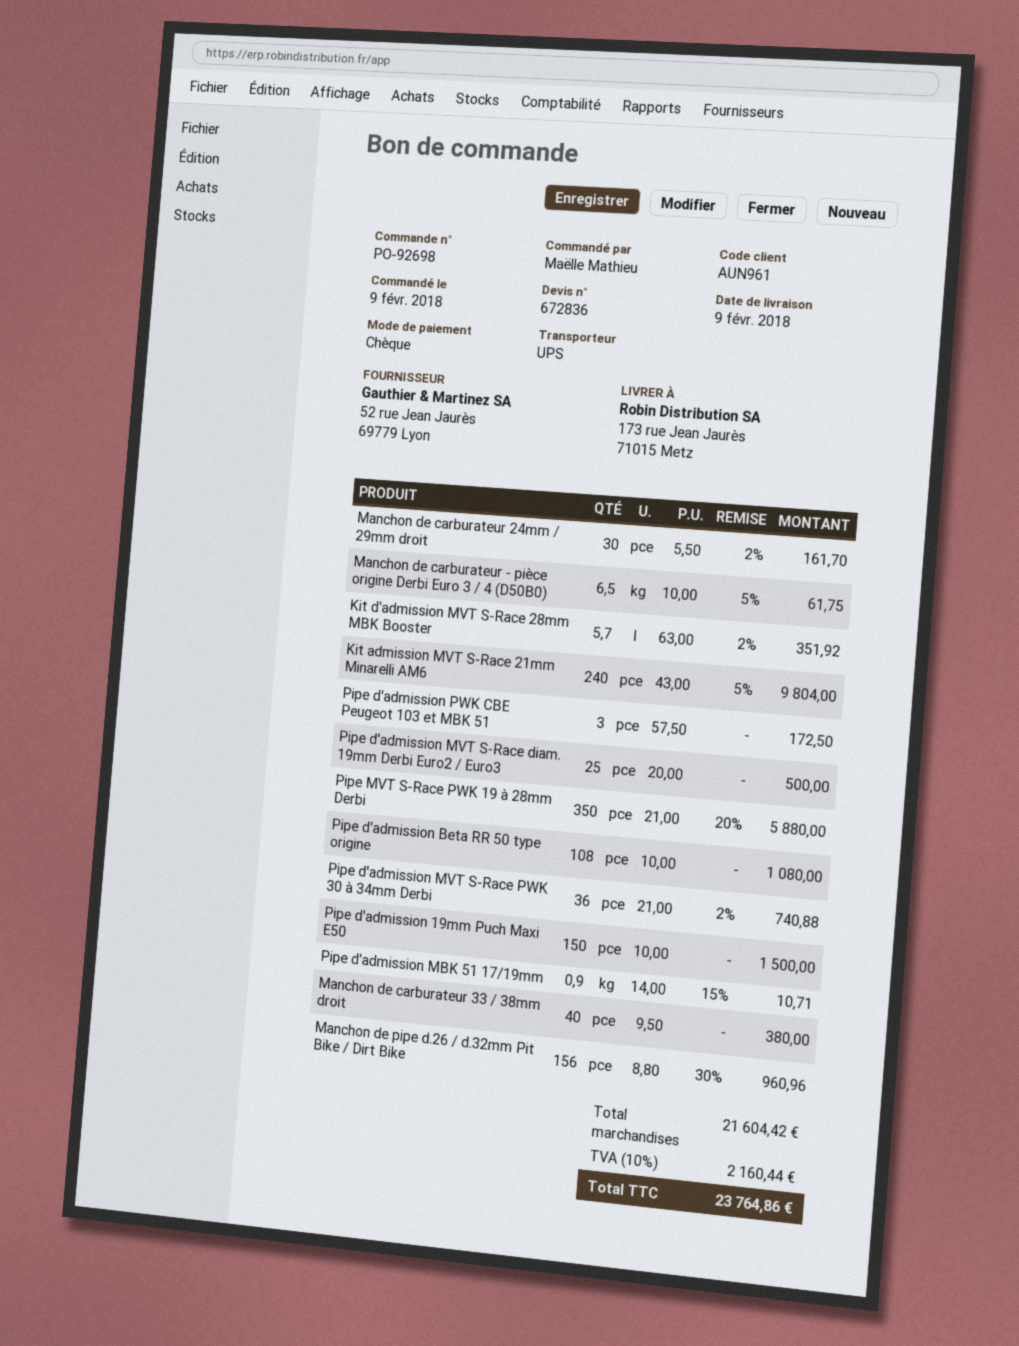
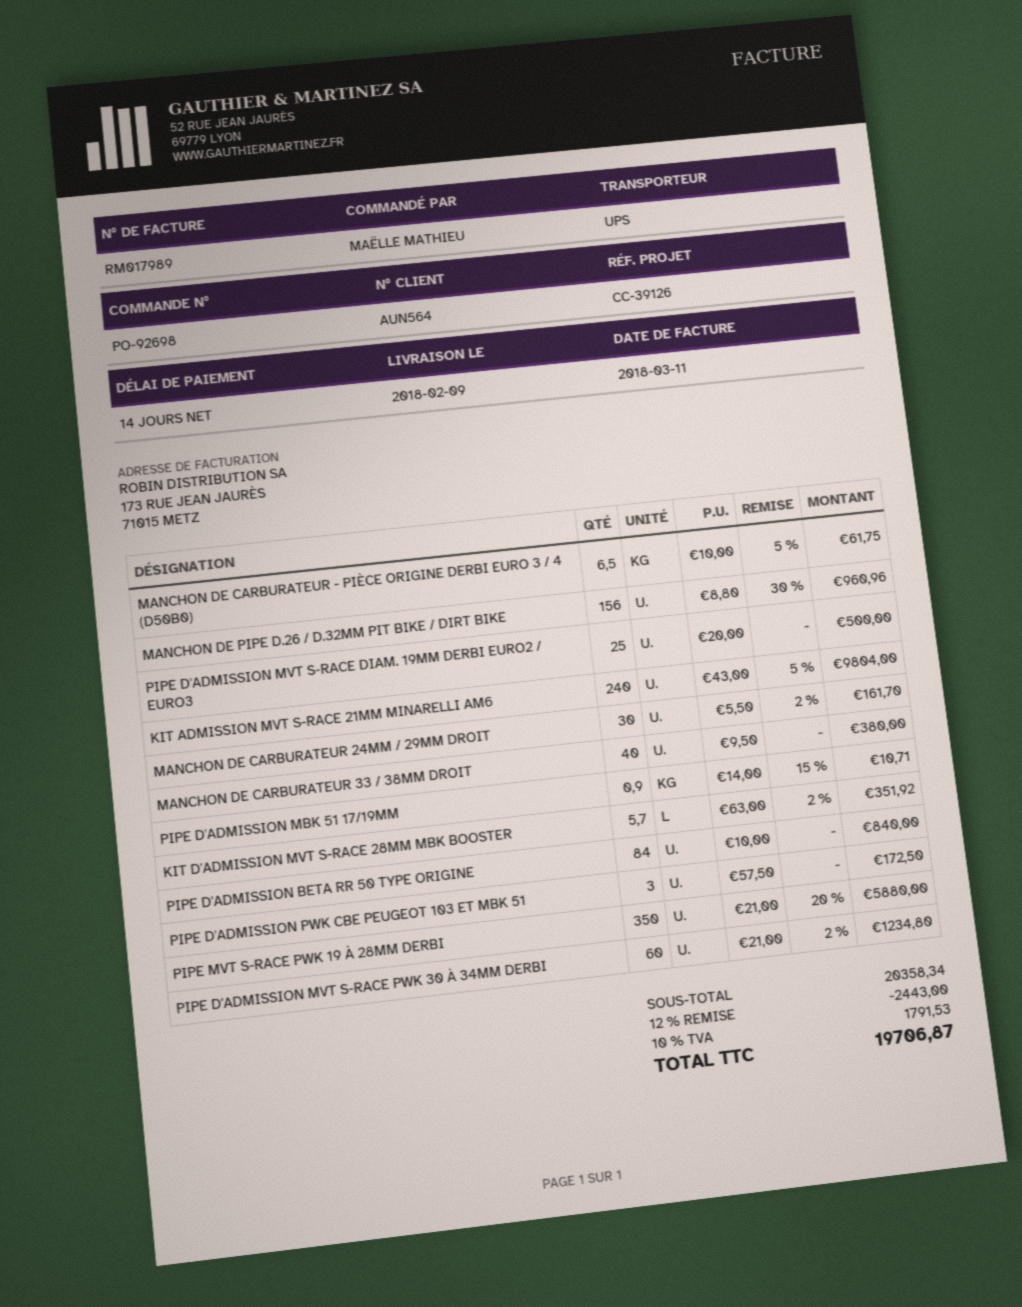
customer number: AUN961 -> AUN564
Pipe d'admission Beta RR 50 type origine: 108 x 10.00 = 1080.00 -> 84 x 10.00 = 840.00
Pipe d'admission MVT S-Race PWK 30 à 34mm Derbi: 36 x 21.00 - 2% = 740.88 -> 60 x 21.00 - 2% = 1234.80
Pipe d'admission 19mm Puch Maxi E50: 150 x 10.00 = 1500.00 -> none
subtotal: 21604.42 -> 20358.34
discount: none -> 12% = 2443.00
tax: 10% = 2160.44 -> 10% = 1791.53
total: 23764.86 -> 19706.87

